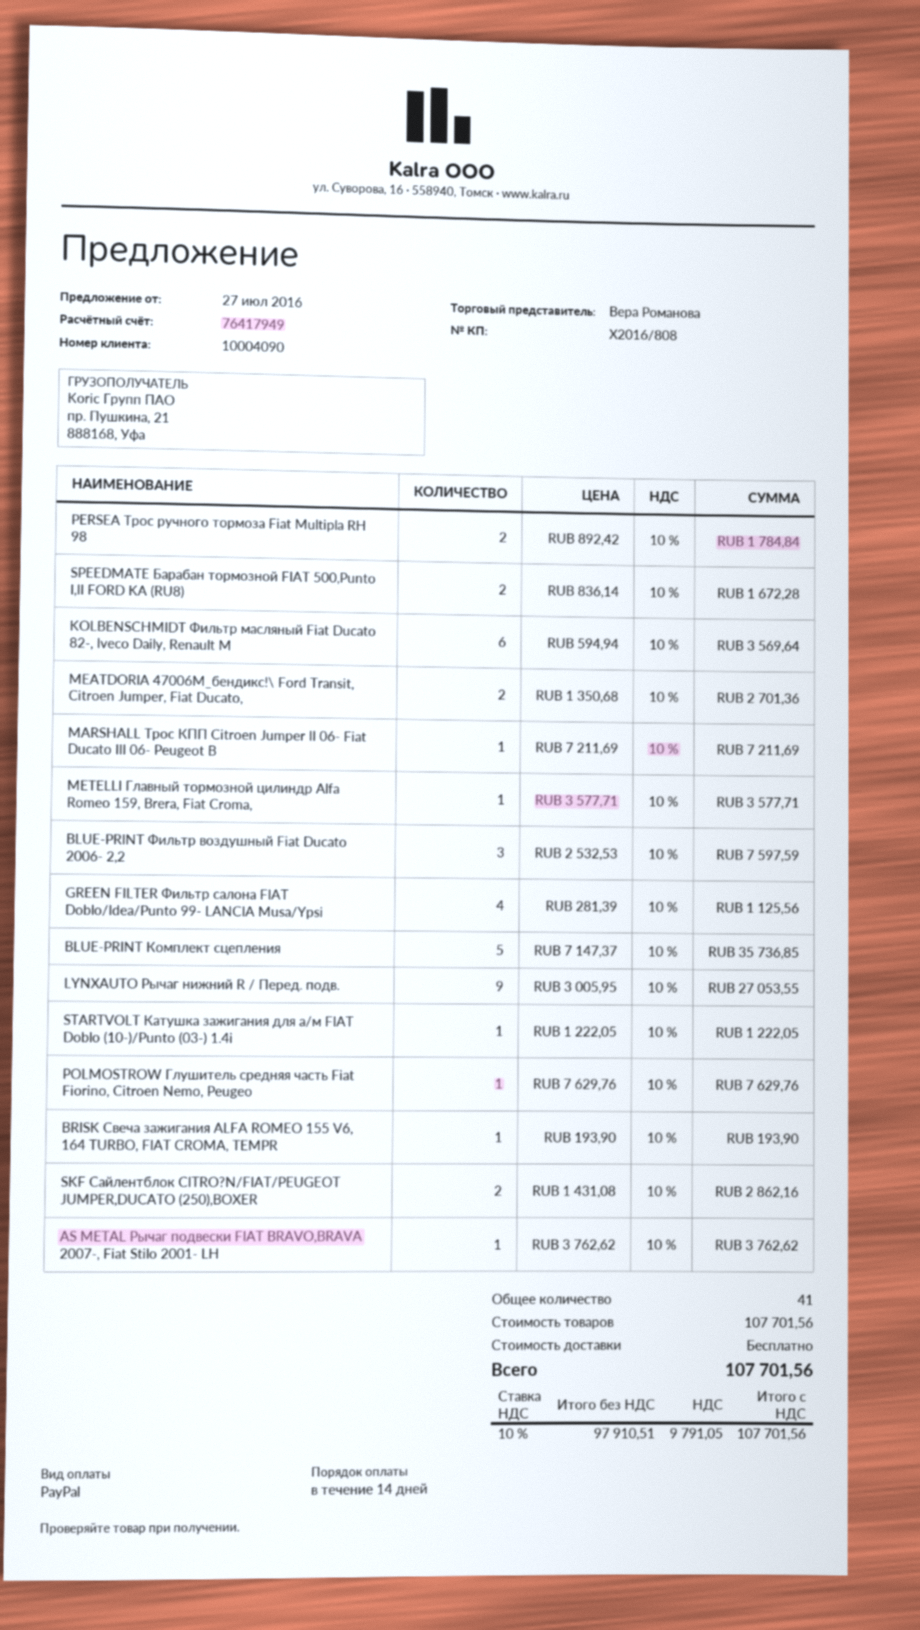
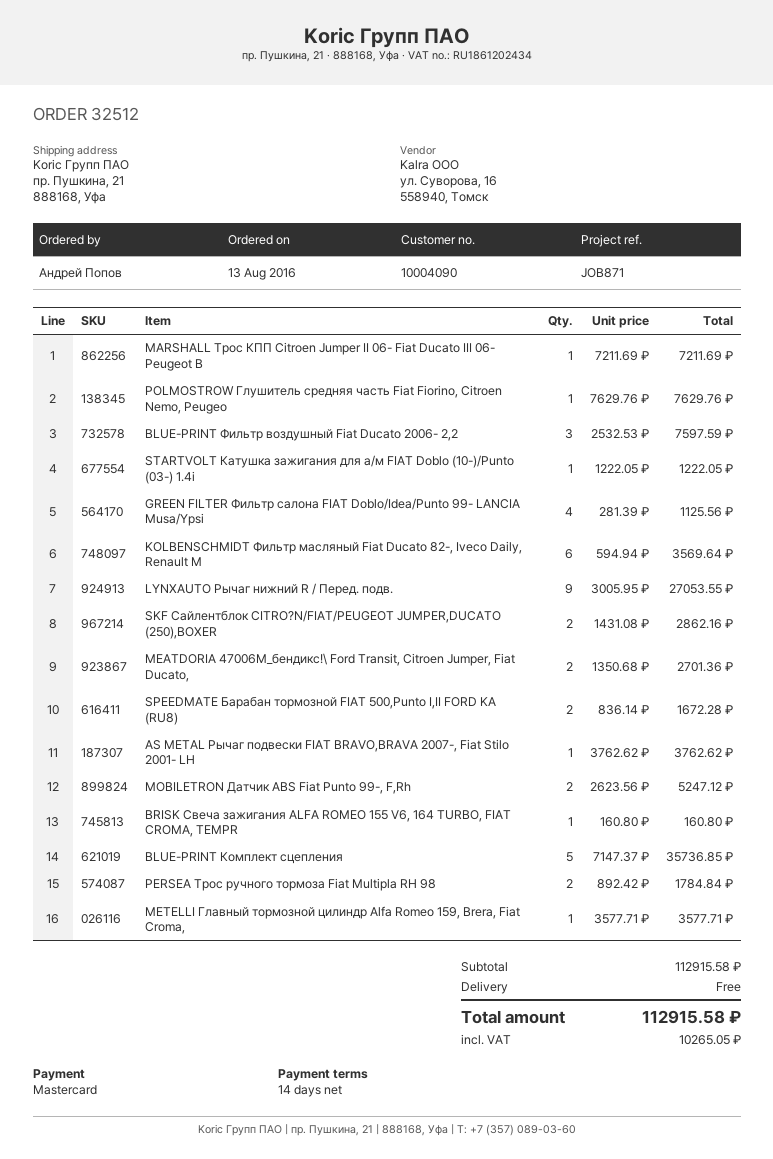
payment method: PayPal -> Mastercard
BRISK Свеча зажигания ALFA ROMEO 155 V6, 164 TURBO, FIAT CROMA, TEMPR: 1 x 193.90 = 193.90 -> 1 x 160.80 = 160.80
MOBILETRON Датчик ABS Fiat Punto 99-, F,Rh: none -> 2 x 2623.56 = 5247.12
subtotal: 107701.56 -> 112915.58
tax: 9791.05 -> 10265.05
total: 107701.56 -> 112915.58

